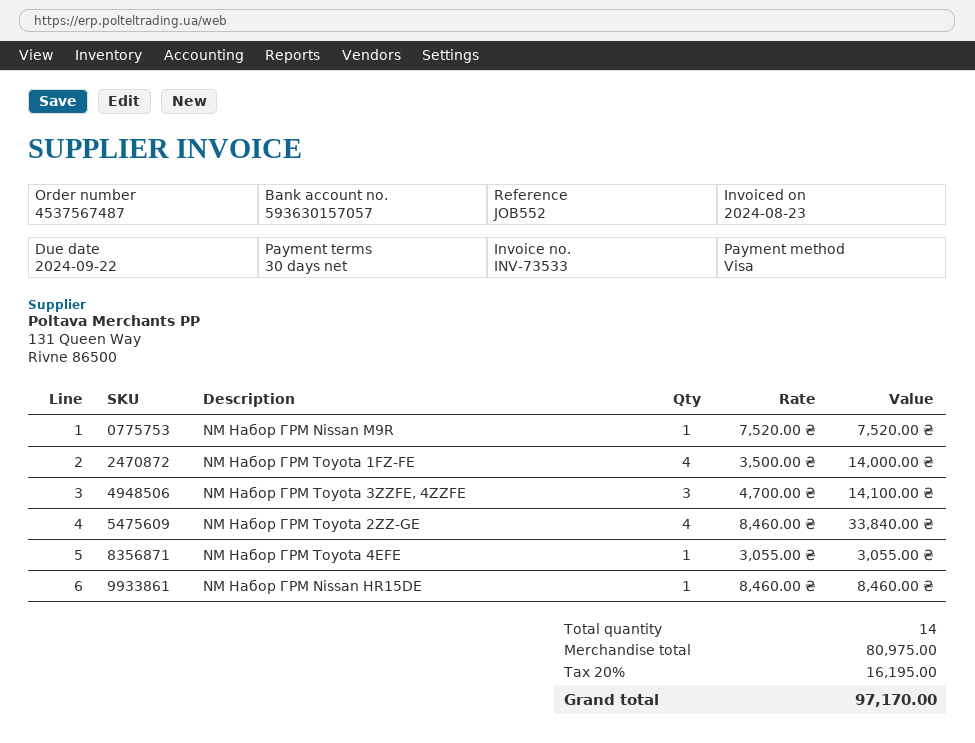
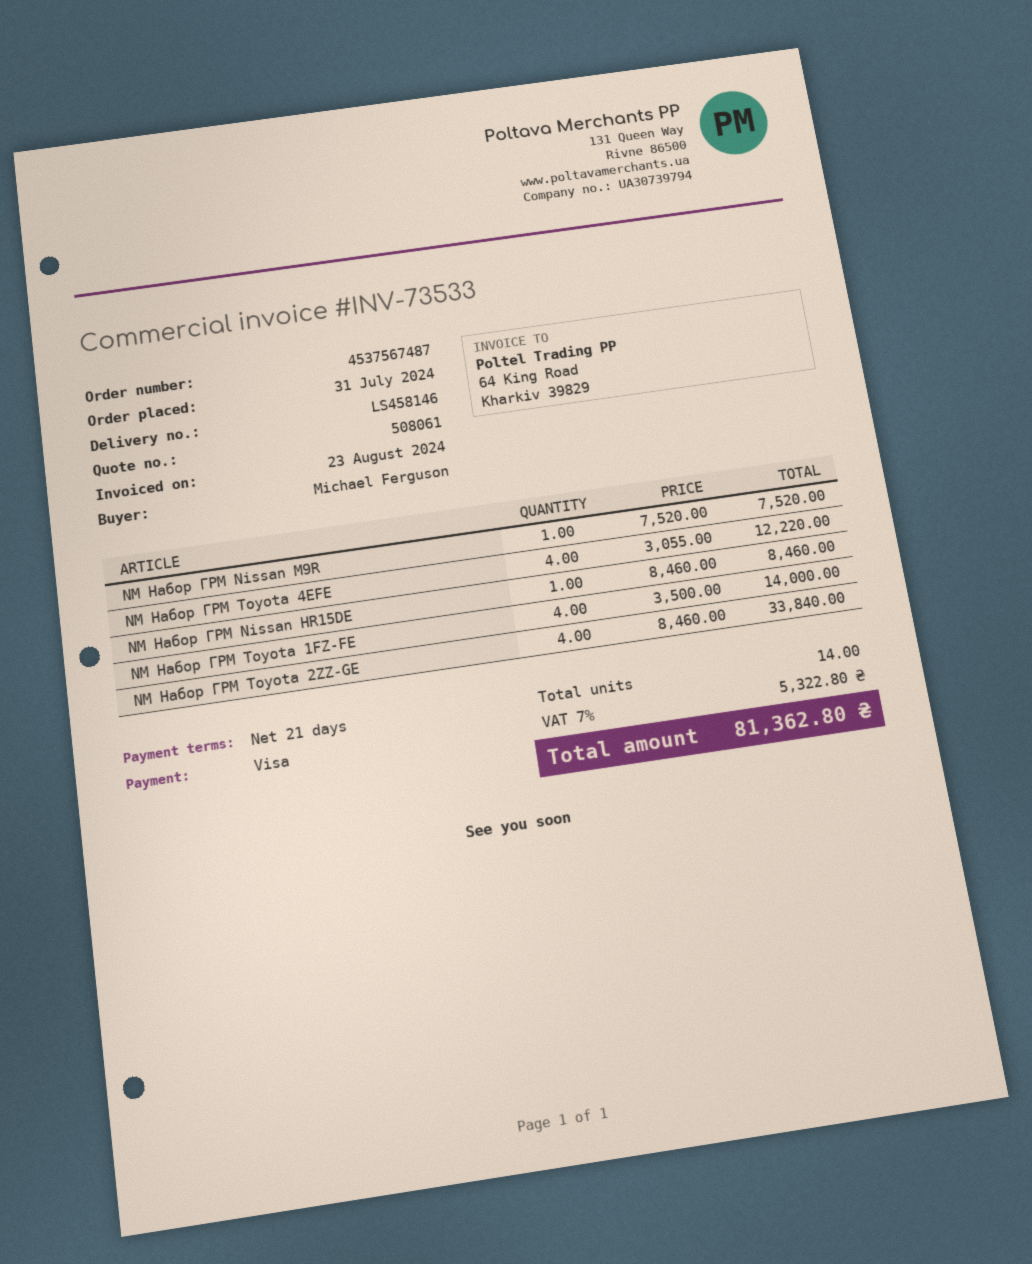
payment terms: 30 days -> 21 days
NM Набор ГРМ Toyota 3ZZFE, 4ZZFE: 3 x 4700.00 = 14100.00 -> none
NM Набор ГРМ Toyota 4EFE: 1 x 3055.00 = 3055.00 -> 4 x 3055.00 = 12220.00
tax: 20% = 16195.00 -> 7% = 5322.80
total: 97170.00 -> 81362.80

